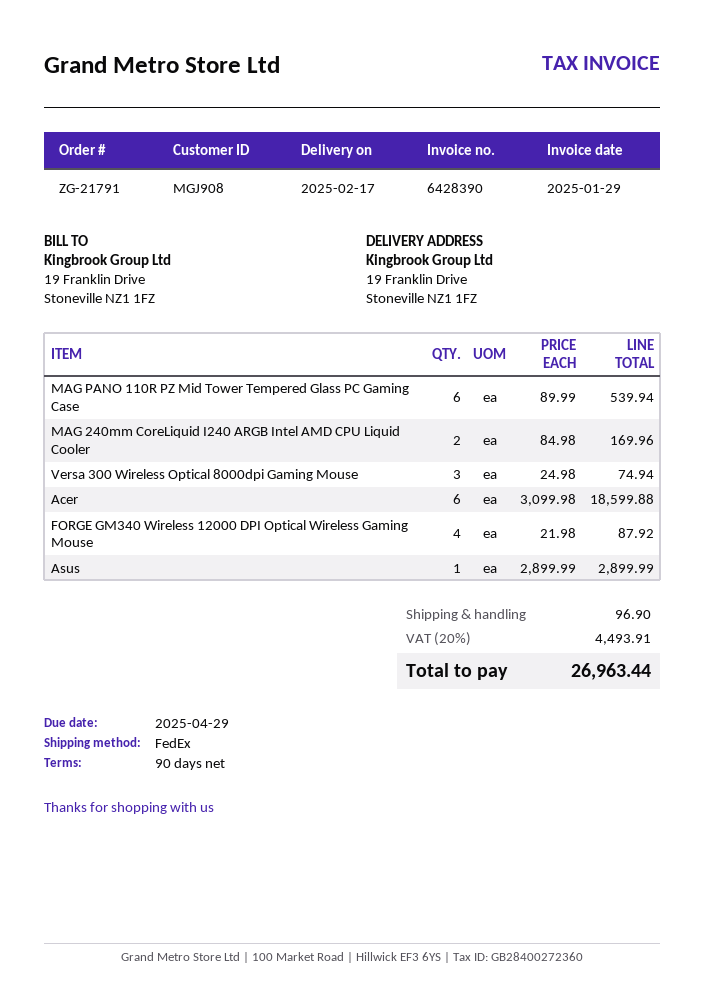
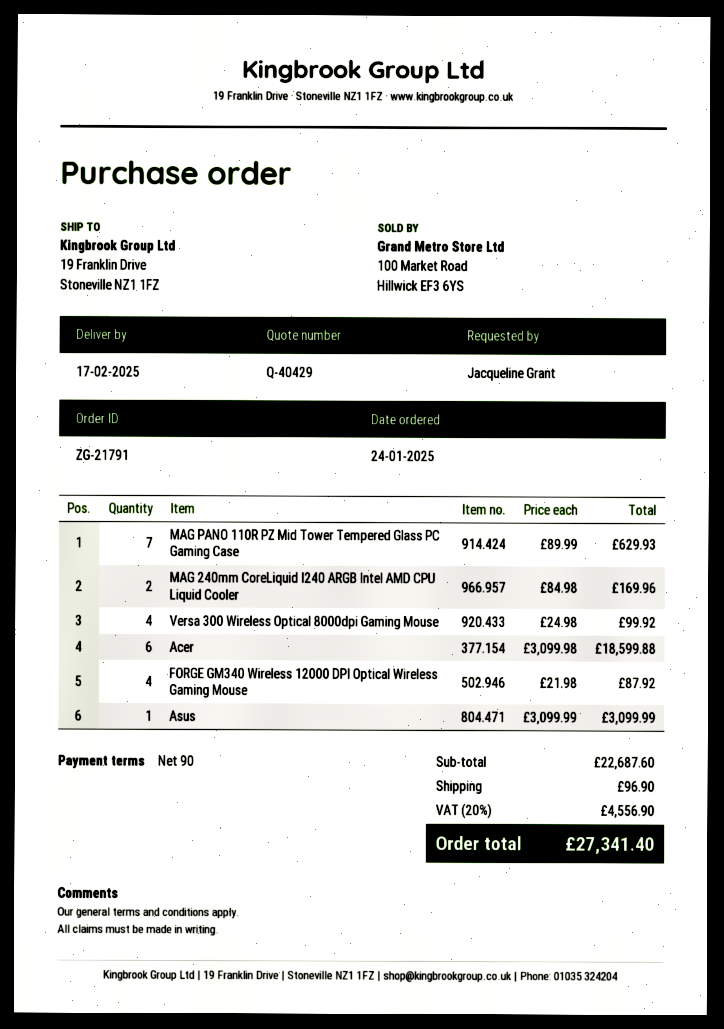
MAG PANO 110R PZ Mid Tower Tempered Glass PC Gaming Case: 6 x 89.99 = 539.94 -> 7 x 89.99 = 629.93
Versa 300 Wireless Optical 8000dpi Gaming Mouse: 3 x 24.98 = 74.94 -> 4 x 24.98 = 99.92
Asus: 1 x 2899.99 = 2899.99 -> 1 x 3099.99 = 3099.99
tax: 20% = 4493.91 -> 20% = 4556.90
total: 26963.44 -> 27341.40

